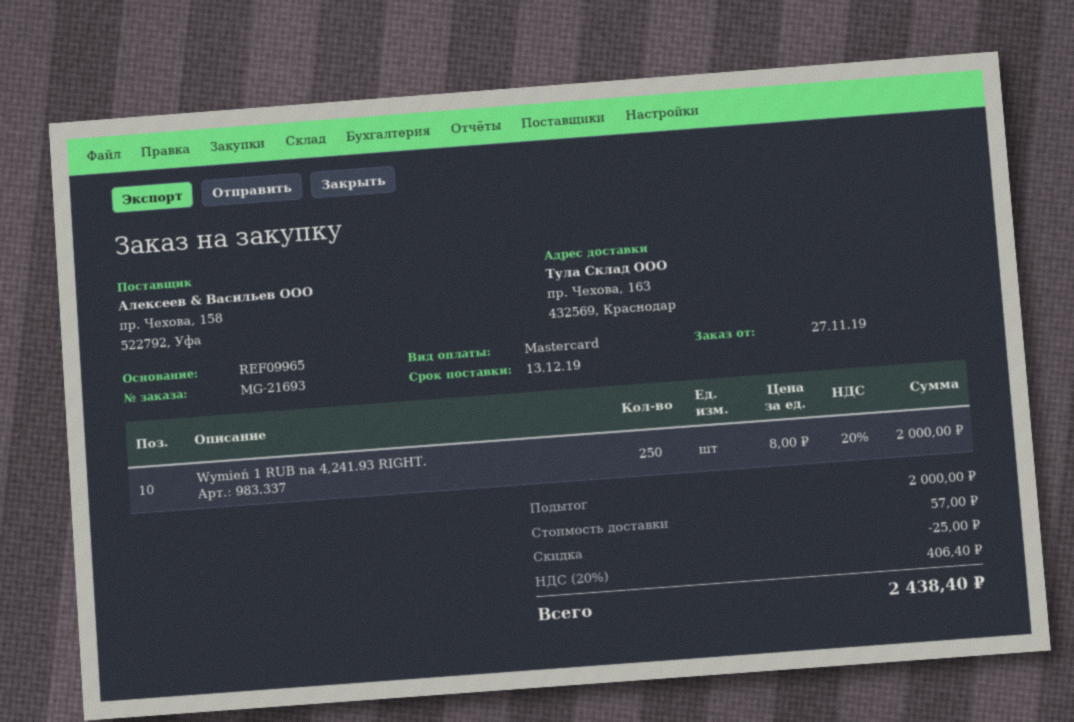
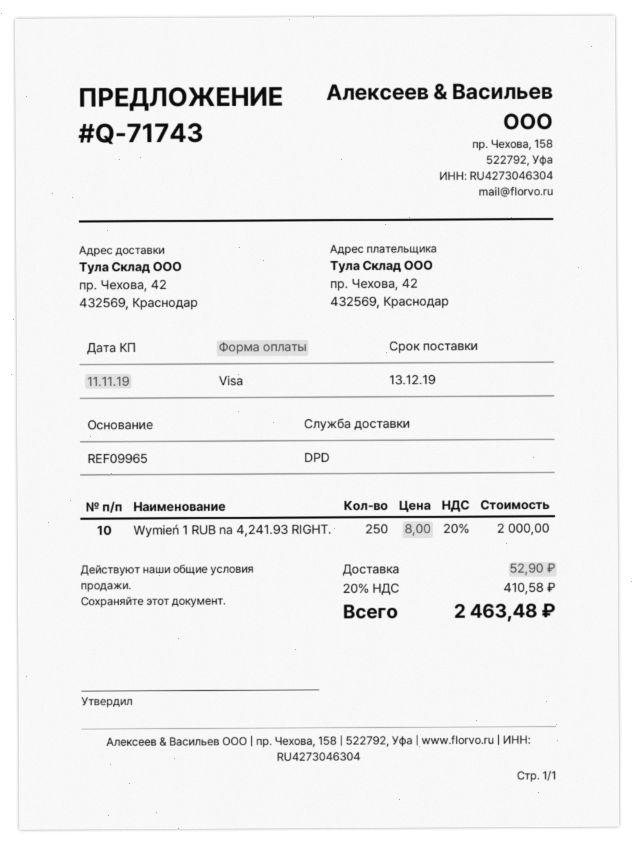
payment method: Mastercard -> Visa
ship to: пр. Чехова, 163, 432569, Краснодар -> пр. Чехова, 42, 432569, Краснодар
discount: 25.00 -> none
shipping: 57.00 -> 52.90
tax: 20% = 406.40 -> 20% = 410.58
total: 2438.40 -> 2463.48

